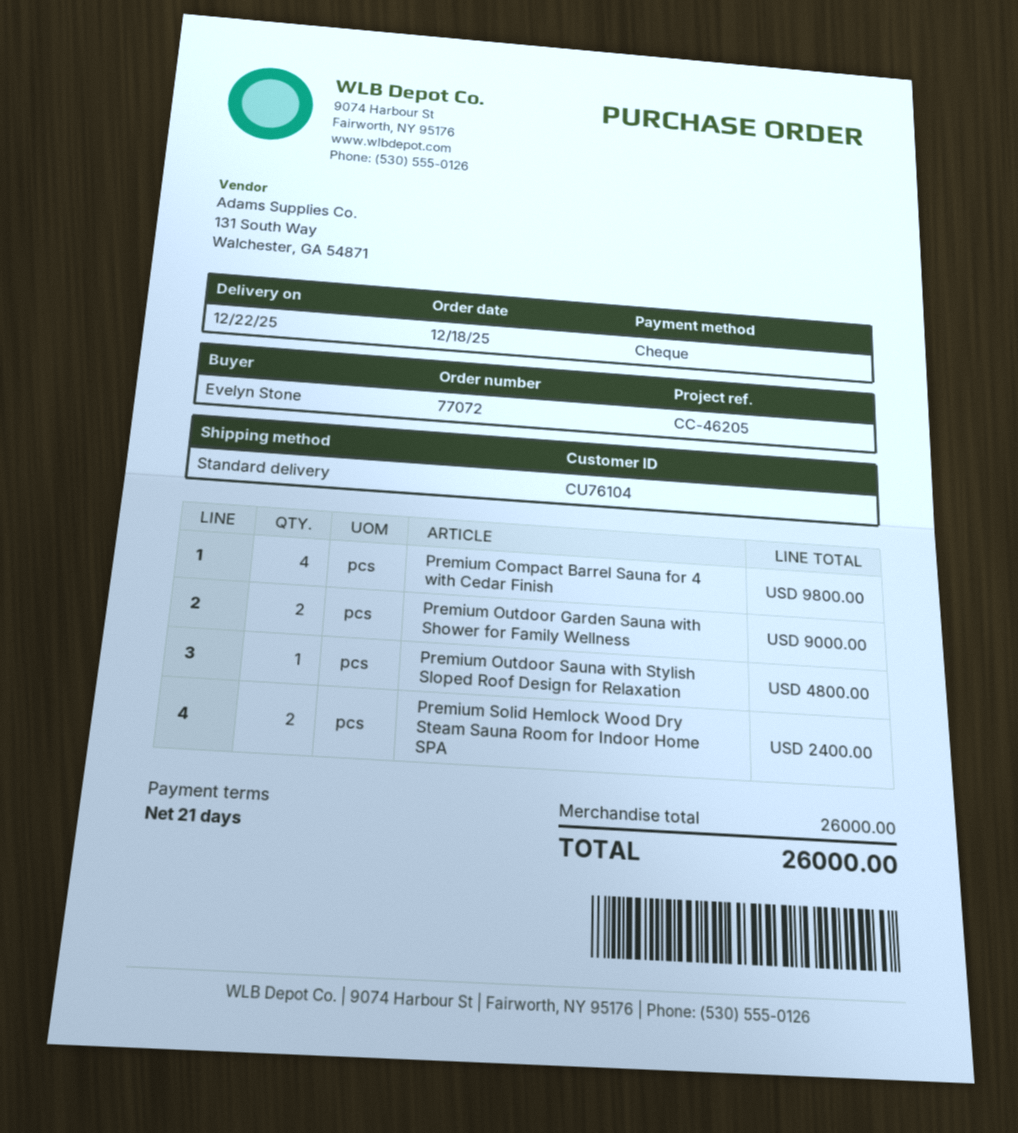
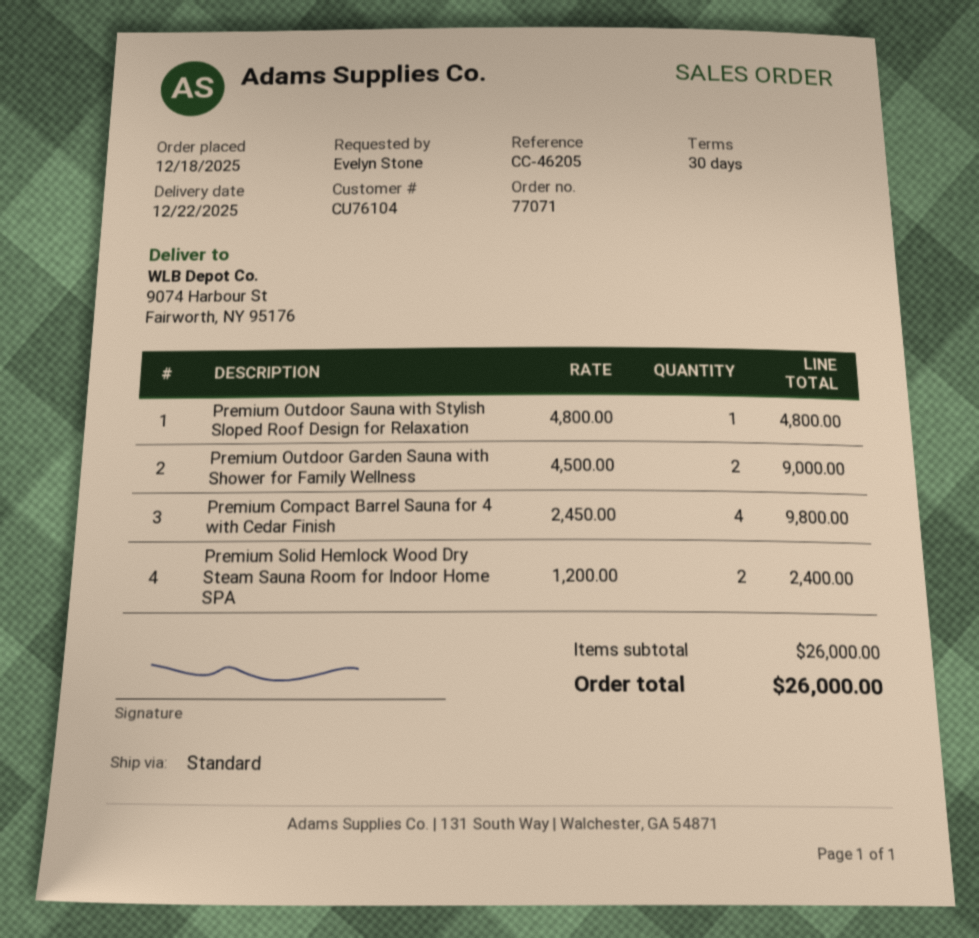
order number: 77072 -> 77071
payment terms: 21 days -> 30 days

